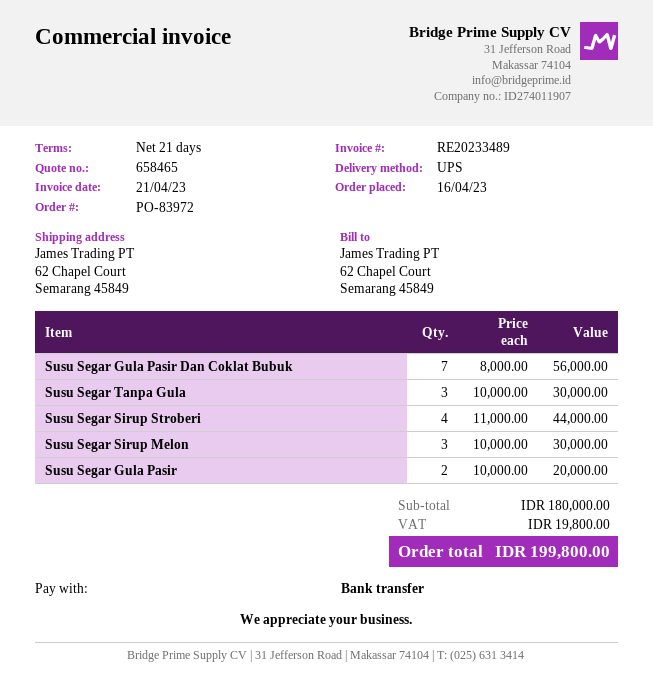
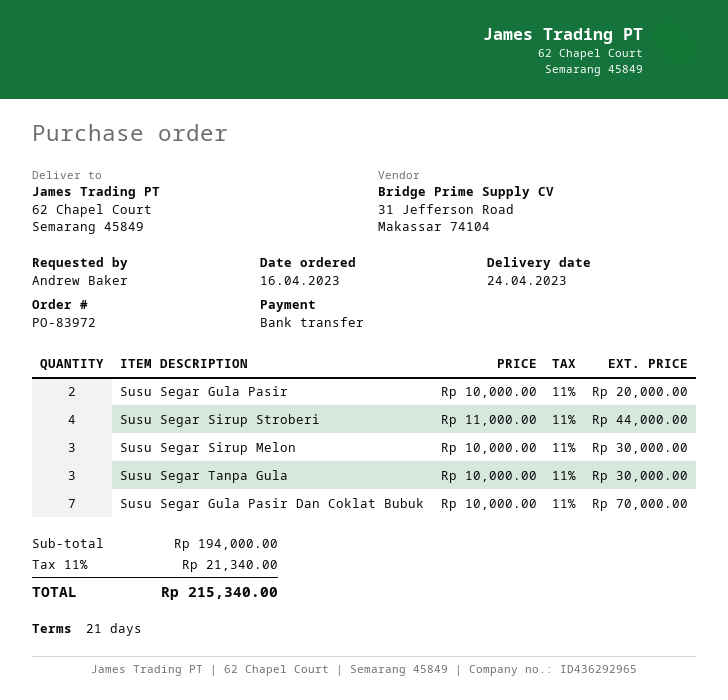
Susu Segar Gula Pasir Dan Coklat Bubuk: 7 x 8000.00 = 56000.00 -> 7 x 10000.00 = 70000.00
subtotal: 180000.00 -> 194000.00
tax: 19800.00 -> 21340.00
total: 199800.00 -> 215340.00

